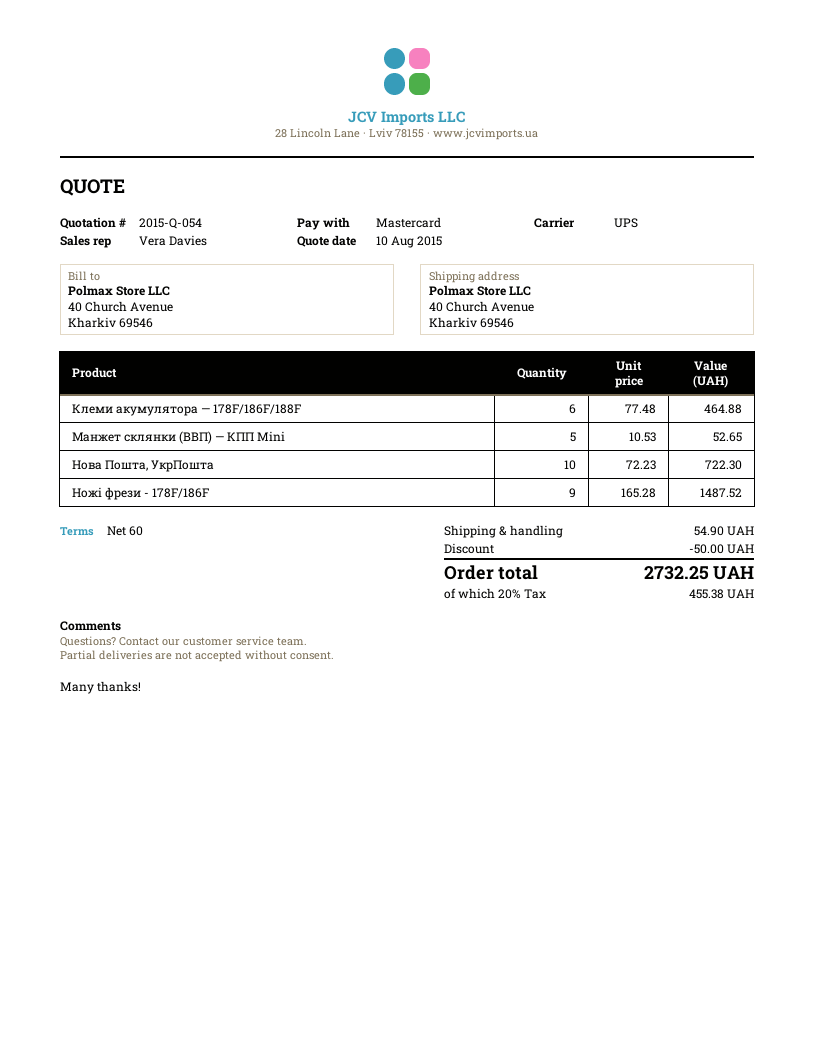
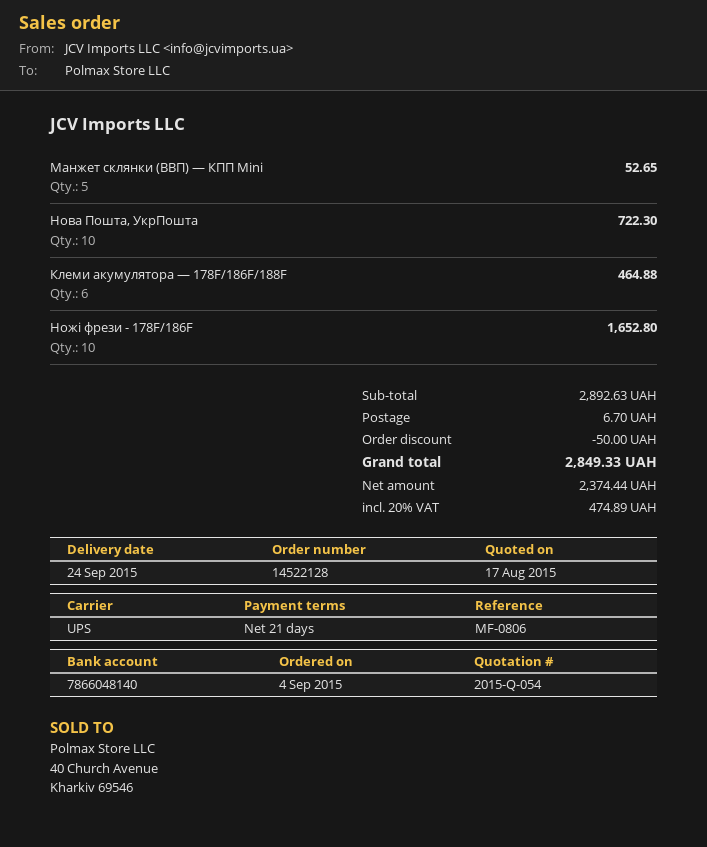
quote date: 2015-08-10 -> 2015-08-17
payment terms: 60 days -> 21 days
Ножі фрези - 178F/186F: 9 for 1487.52 -> 10 for 1652.80
shipping: 54.90 -> 6.70
tax: 20% = 455.38 -> 20% = 474.89
total: 2732.25 -> 2849.33

